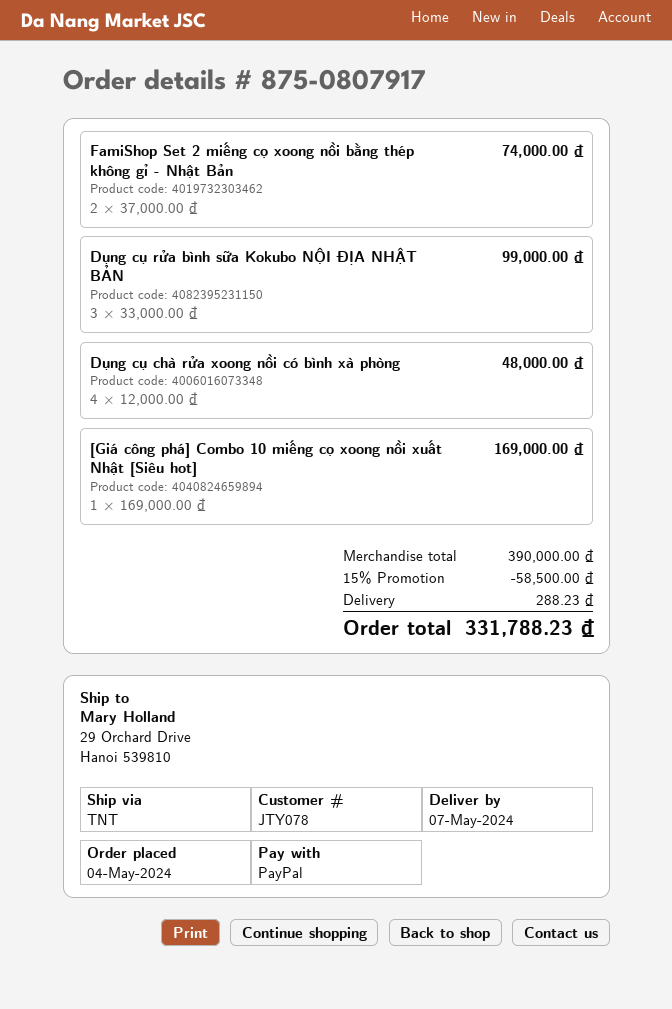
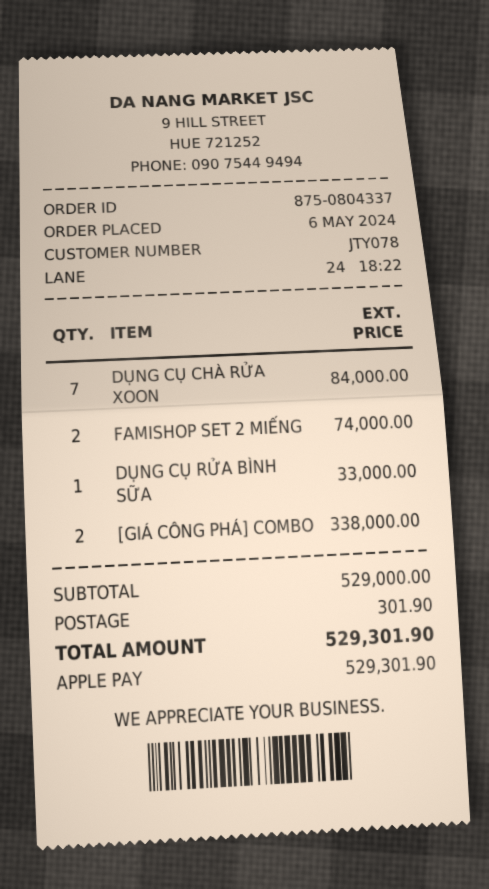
order number: 875-0807917 -> 875-0804337
order date: 2024-05-04 -> 2024-05-06
payment method: PayPal -> Apple Pay
Dụng cụ rửa bình sữa Kokubo NỘI ĐỊA NHẬT BẢN: 3 for 99000.00 -> 1 for 33000.00
Dụng cụ chà rửa xoong nồi có bình xà phòng: 4 for 48000.00 -> 7 for 84000.00
[Giá công phá] Combo 10 miếng cọ xoong nồi xuất Nhật [Siêu hot]: 1 for 169000.00 -> 2 for 338000.00
subtotal: 390000.00 -> 529000.00
discount: 15% = 58500.00 -> none
shipping: 288.23 -> 301.90
total: 331788.23 -> 529301.90

